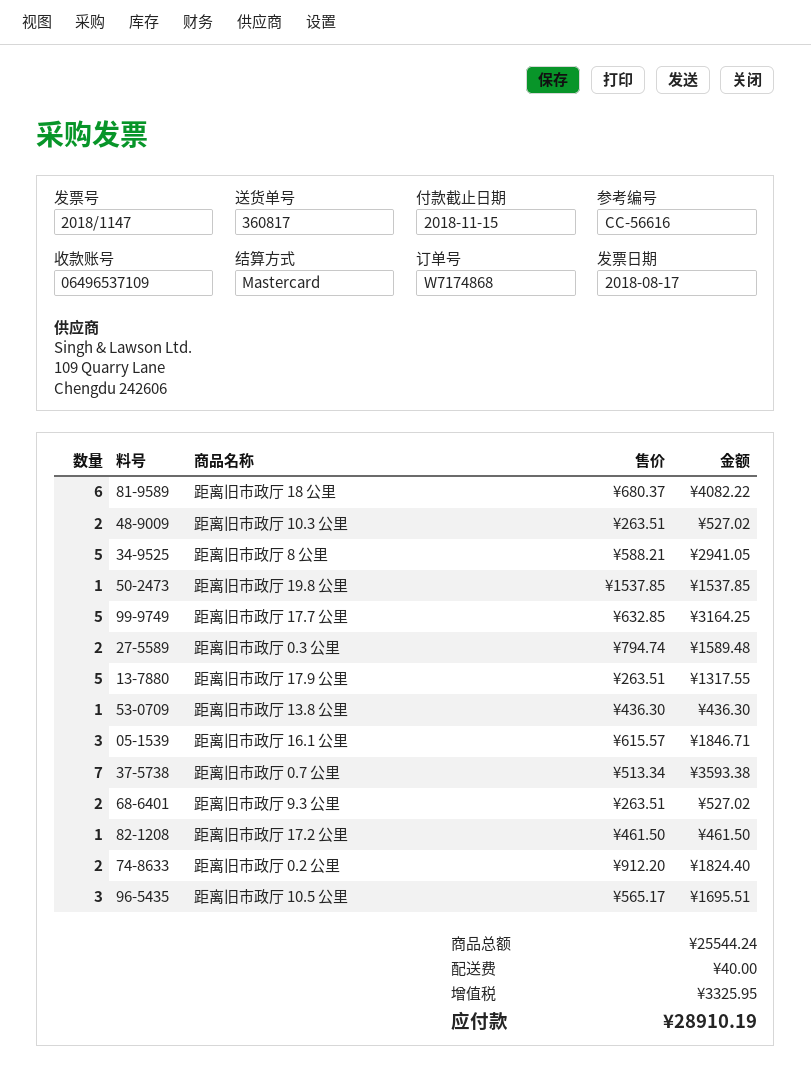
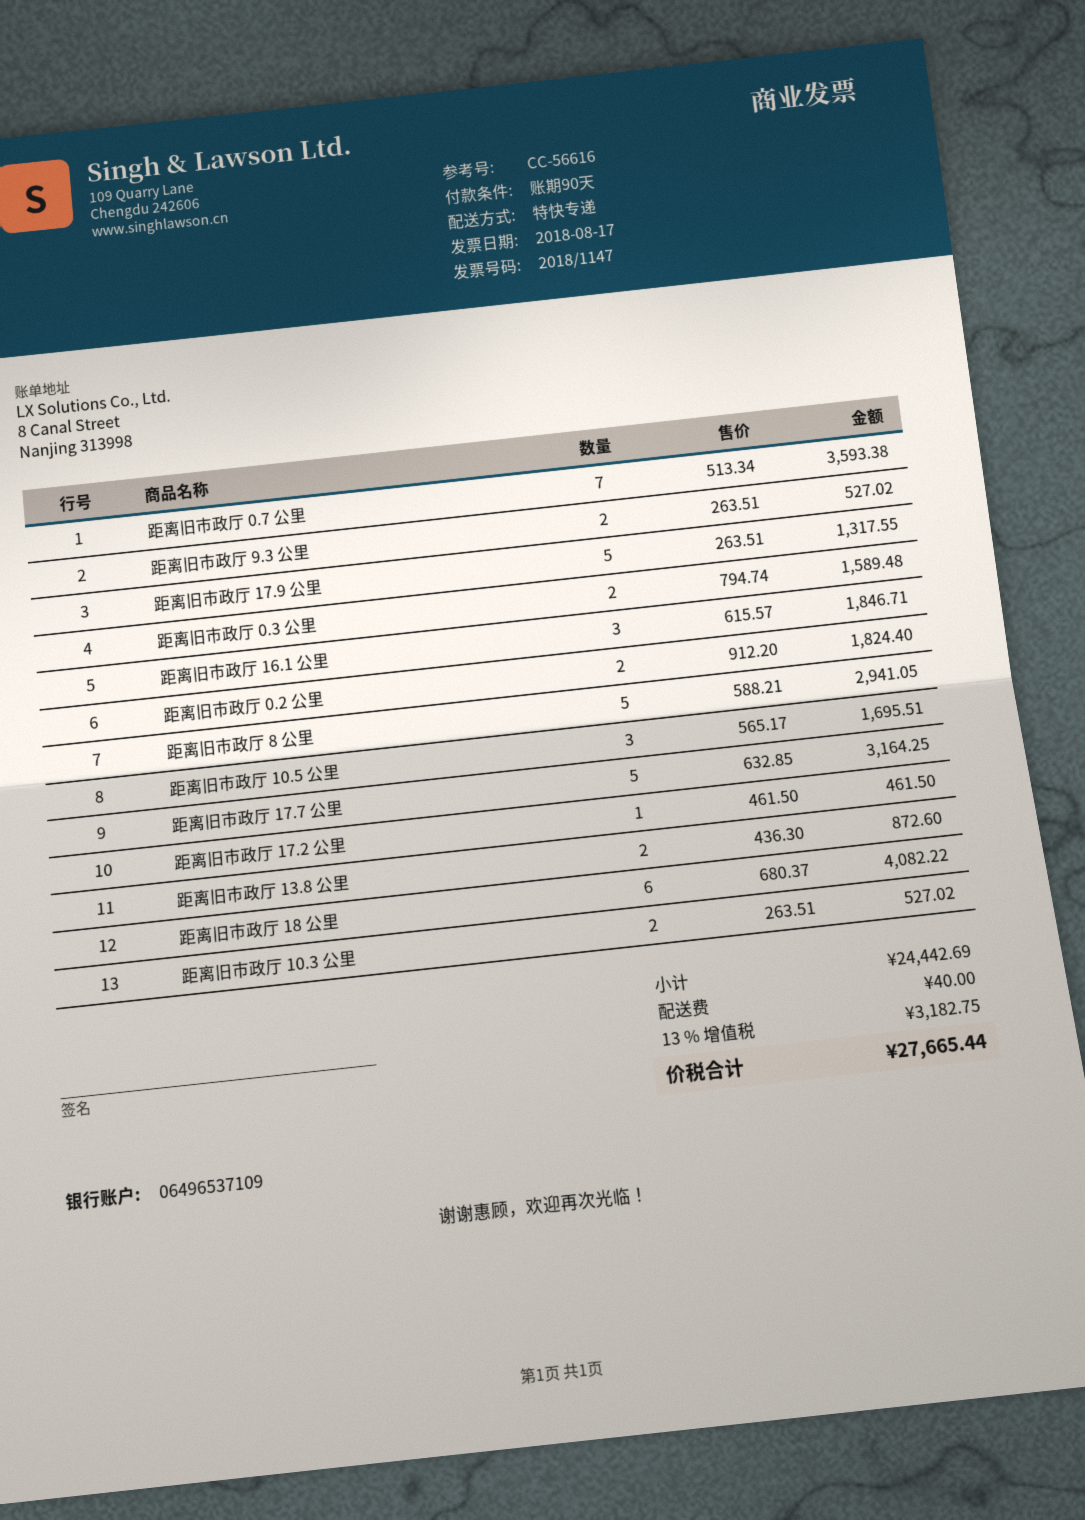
距离旧市政厅 19.8 公里: 1 x 1537.85 = 1537.85 -> none
距离旧市政厅 13.8 公里: 1 x 436.30 = 436.30 -> 2 x 436.30 = 872.60
subtotal: 25544.24 -> 24442.69
tax: 3325.95 -> 3182.75
total: 28910.19 -> 27665.44

